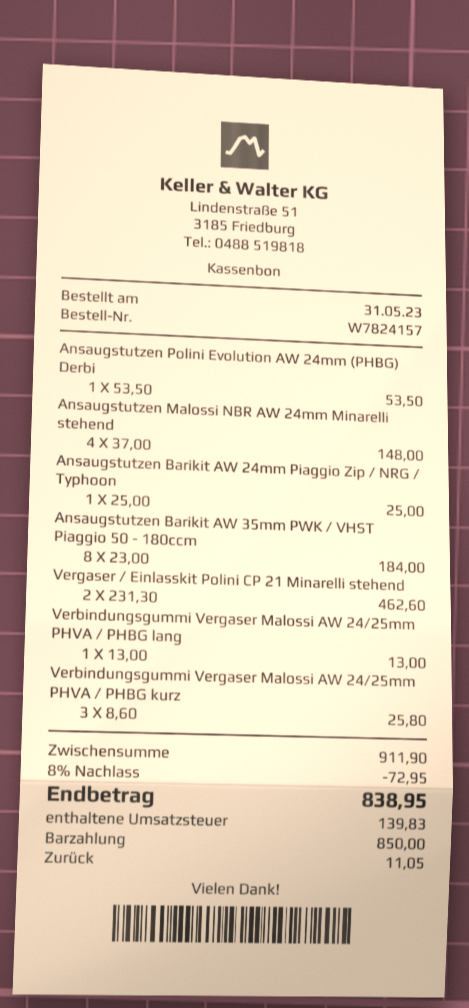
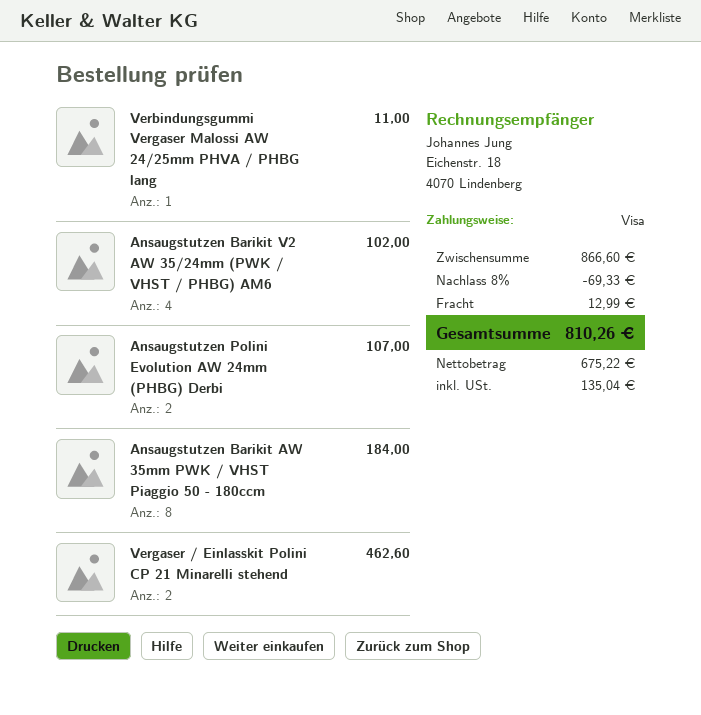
payment method: cash -> Visa
Ansaugstutzen Polini Evolution AW 24mm (PHBG) Derbi: 1 for 53.50 -> 2 for 107.00
Ansaugstutzen Malossi NBR AW 24mm Minarelli stehend: 4 for 148.00 -> none
Ansaugstutzen Barikit AW 24mm Piaggio Zip / NRG / Typhoon: 1 for 25.00 -> none
Verbindungsgummi Vergaser Malossi AW 24/25mm PHVA / PHBG lang: 1 for 13.00 -> 1 for 11.00
Verbindungsgummi Vergaser Malossi AW 24/25mm PHVA / PHBG kurz: 3 for 25.80 -> none
Ansaugstutzen Barikit V2 AW 35/24mm (PWK / VHST / PHBG) AM6: none -> 4 for 102.00
subtotal: 911.90 -> 866.60
discount: 8% = 72.95 -> 8% = 69.33
shipping: none -> 12.99
tax: 139.83 -> 135.04
total: 838.95 -> 810.26

